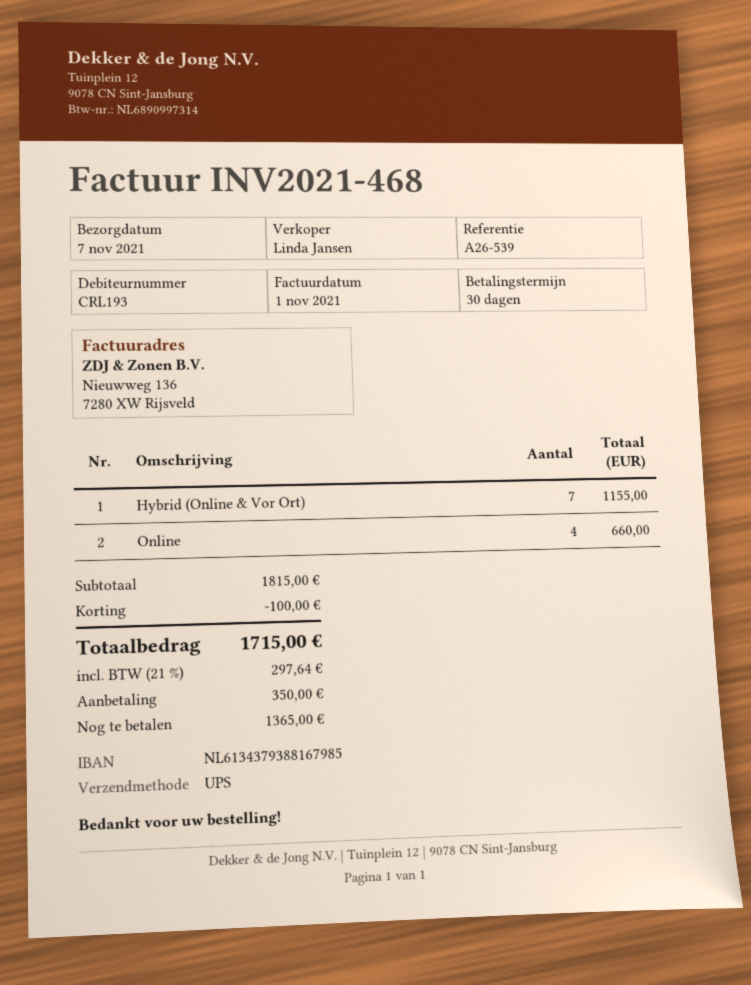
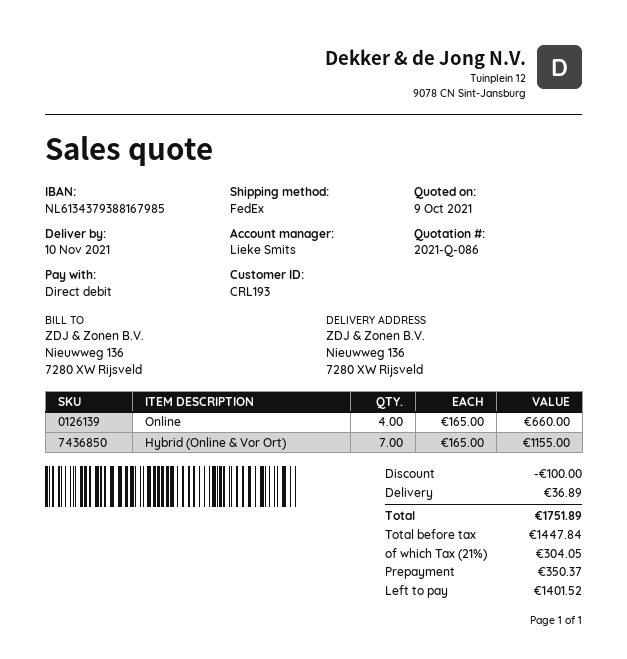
delivery date: 2021-11-07 -> 2021-11-10
sales rep: Linda Jansen -> Lieke Smits
shipping method: UPS -> FedEx
shipping: none -> 36.89
tax: 21% = 297.64 -> 21% = 304.05
total: 1715.00 -> 1751.89
deposit: 350.00 -> 350.37
balance: 1365.00 -> 1401.52

